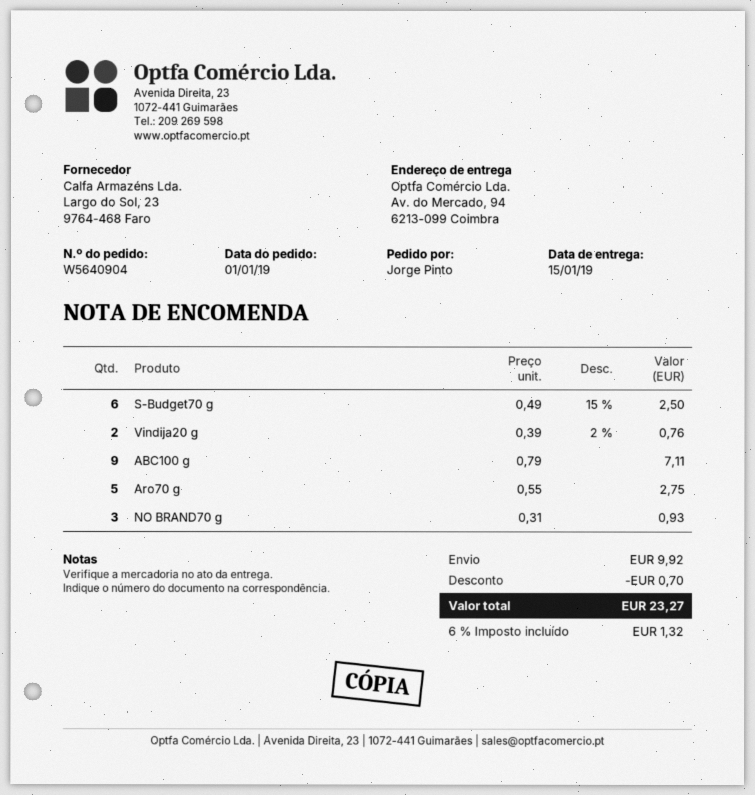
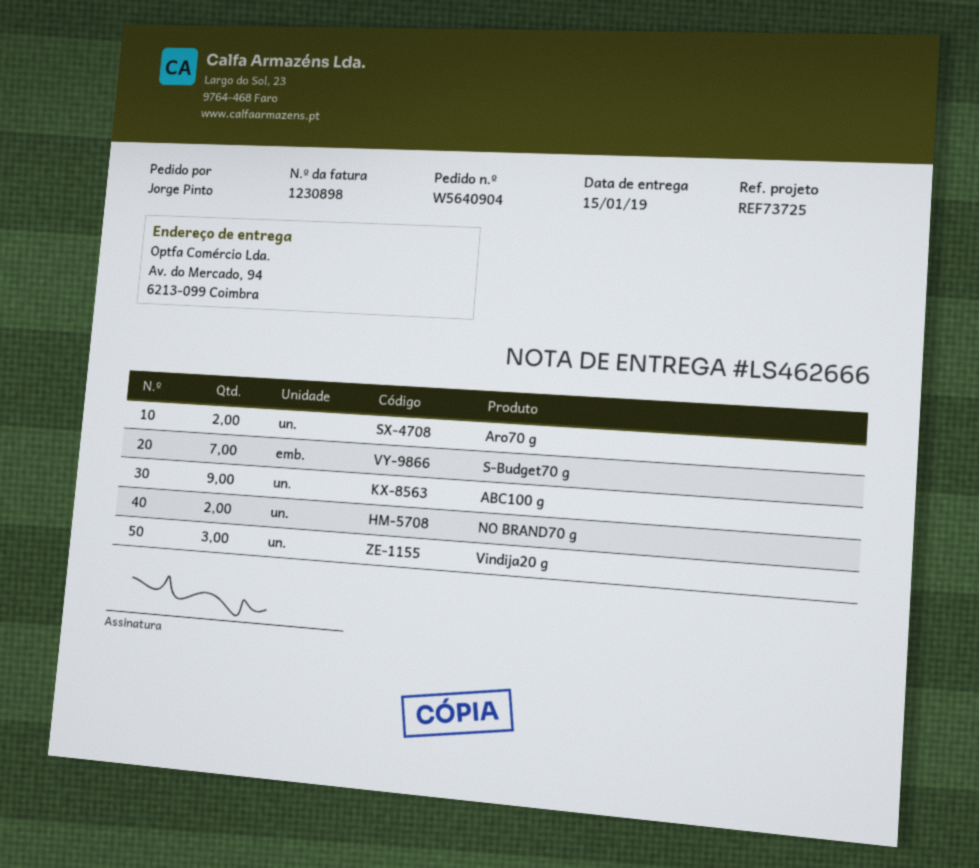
S-Budget70 g: 6 -> 7
Vindija20 g: 2 -> 3
Aro70 g: 5 -> 2
NO BRAND70 g: 3 -> 2

